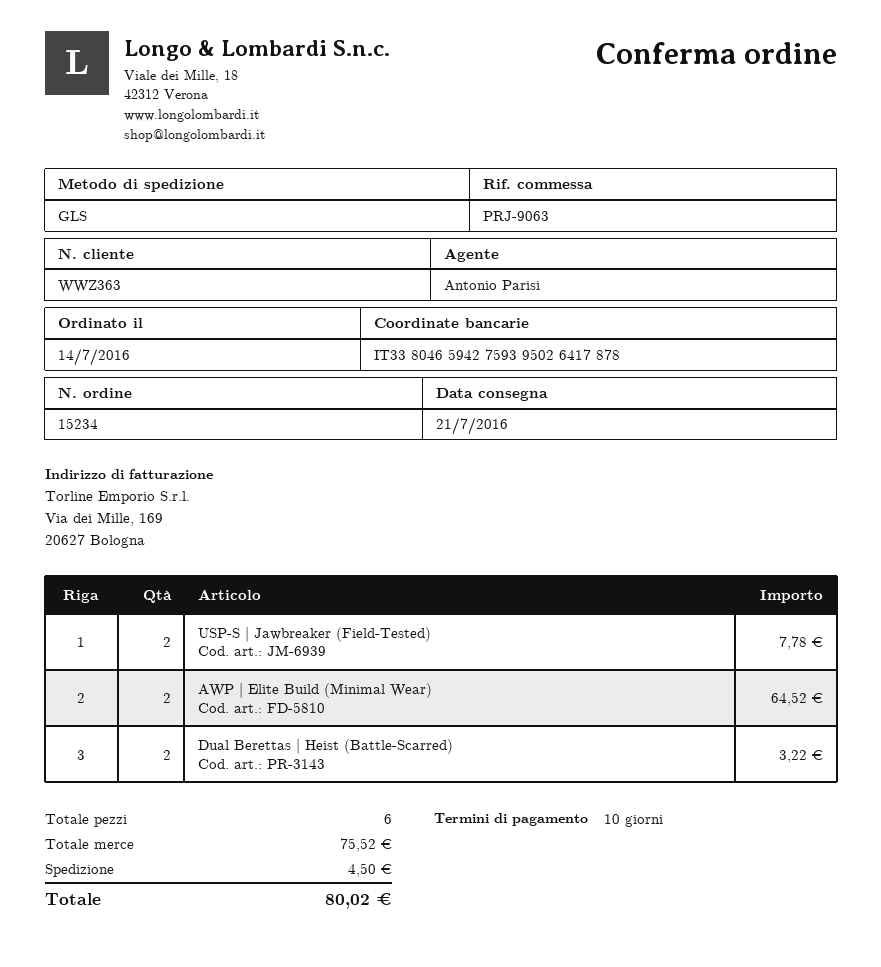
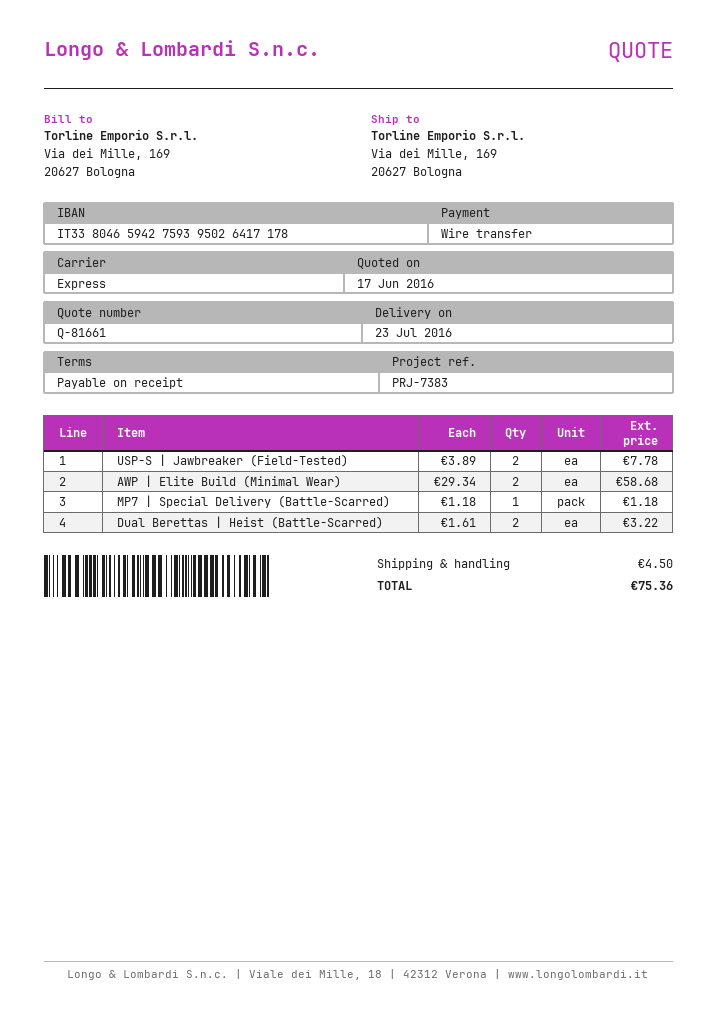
delivery date: 2016-07-21 -> 2016-07-23
payment terms: 10 days -> on receipt
reference: PRJ-9063 -> PRJ-7383
bank account: IT3380465942759395026417878 -> IT3380465942759395026417178
shipping method: GLS -> express
AWP | Elite Build (Minimal Wear): 2 for 64.52 -> 2 for 58.68
MP7 | Special Delivery (Battle-Scarred): none -> 1 for 1.18
total: 80.02 -> 75.36

